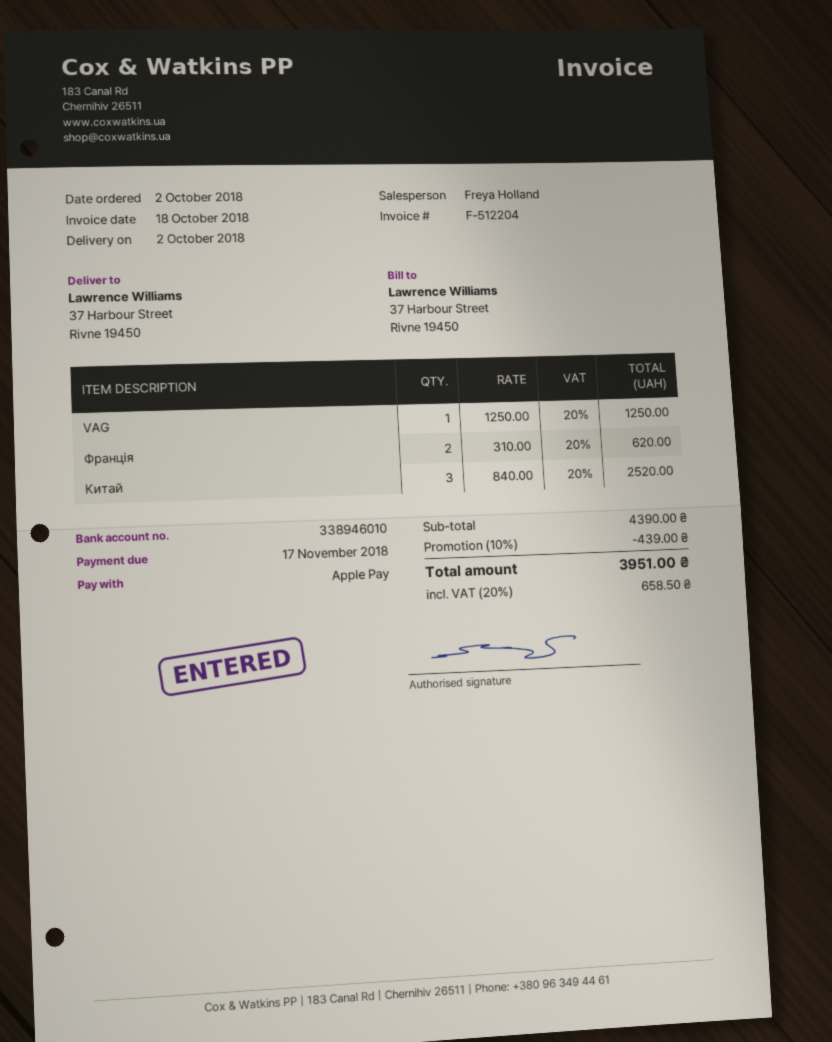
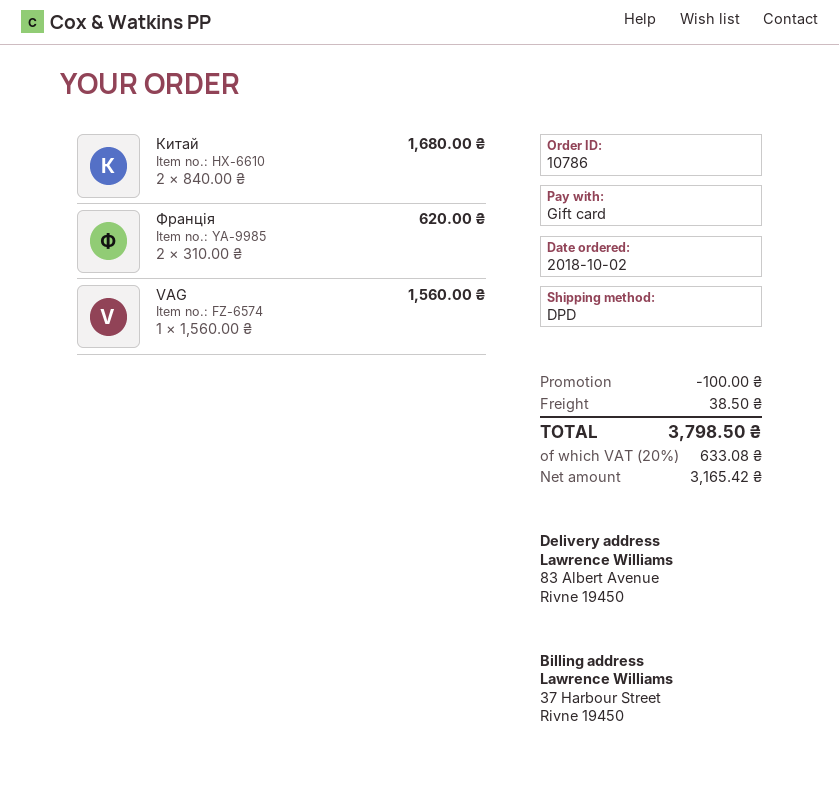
payment method: Apple Pay -> gift card
ship to: 37 Harbour Street, Rivne 19450 -> 83 Albert Avenue, Rivne 19450
VAG: 1 x 1250.00 = 1250.00 -> 1 x 1560.00 = 1560.00
Китай: 3 x 840.00 = 2520.00 -> 2 x 840.00 = 1680.00
discount: 439.00 -> 100.00
shipping: none -> 38.50
tax: 20% = 658.50 -> 20% = 633.08
total: 3951.00 -> 3798.50

